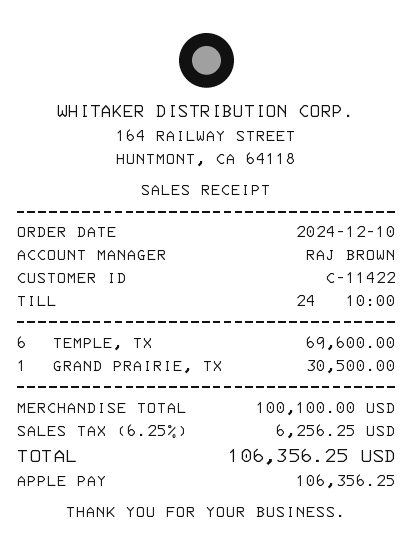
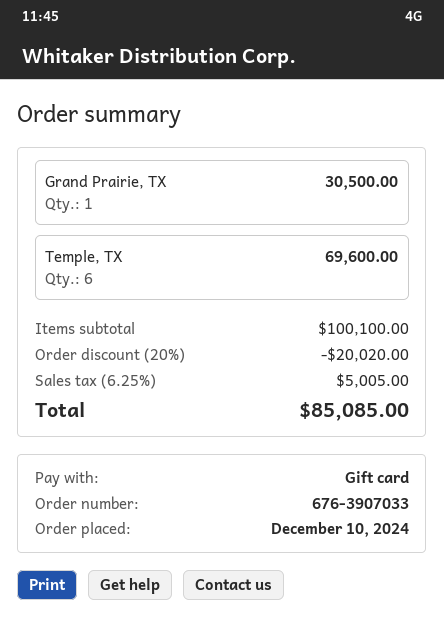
payment method: Apple Pay -> gift card
discount: none -> 20% = 20020.00
tax: 6.25% = 6256.25 -> 6.25% = 5005.00
total: 106356.25 -> 85085.00

